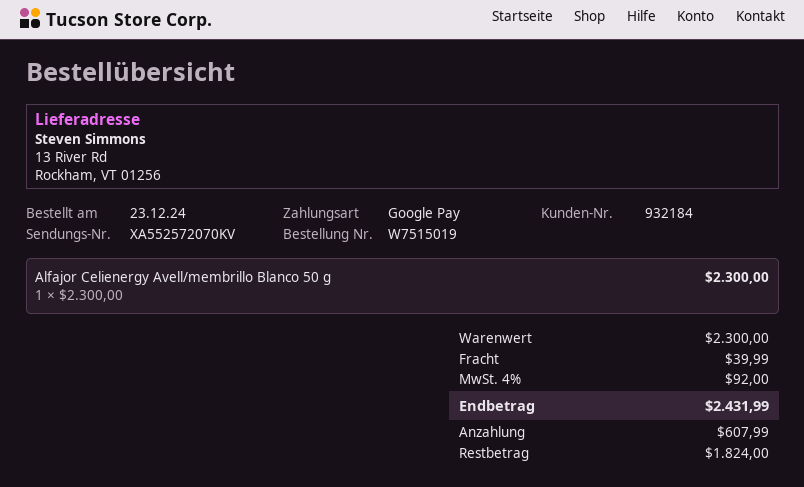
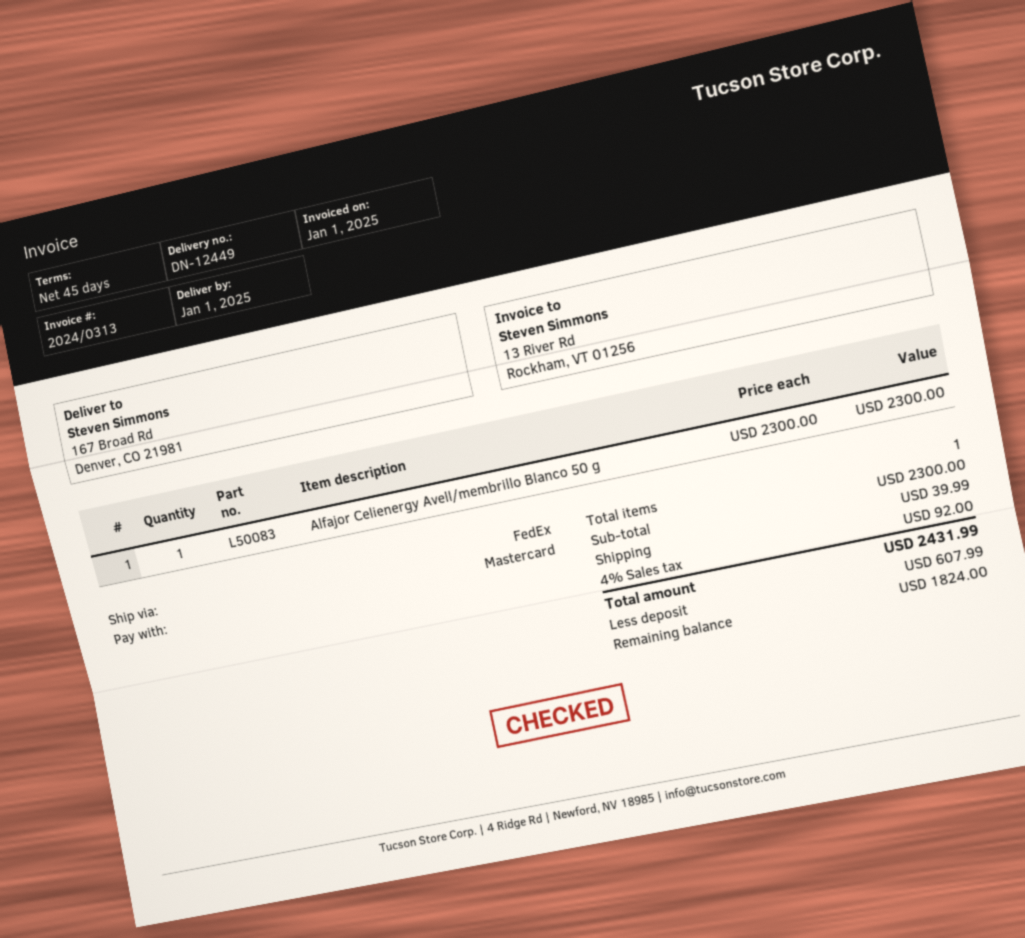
payment method: Google Pay -> Mastercard
ship to: 13 River Rd, Rockham, VT 01256 -> 167 Broad Rd, Denver, CO 21981

